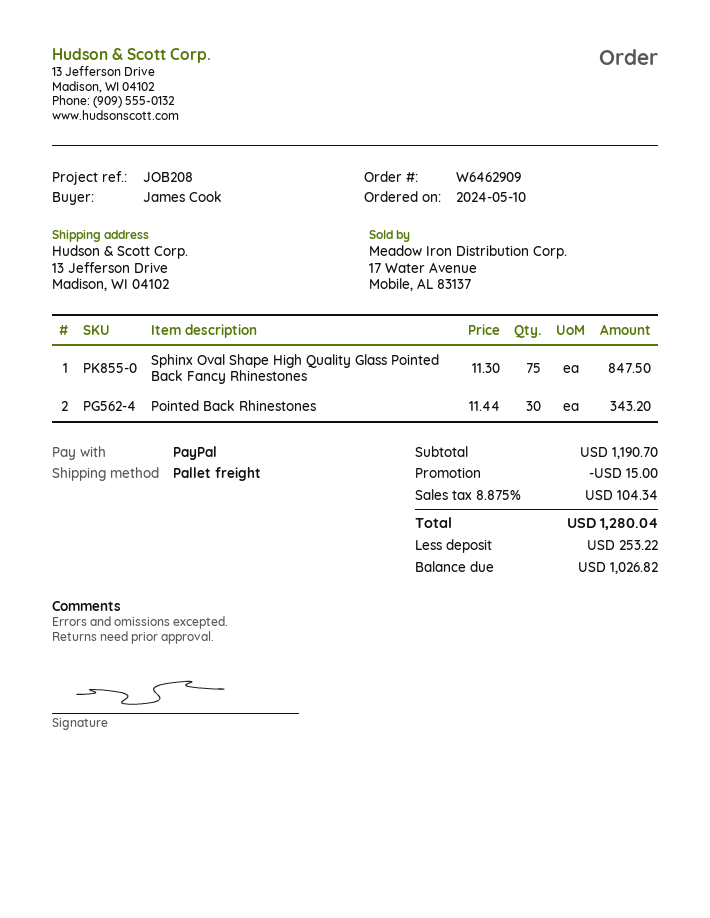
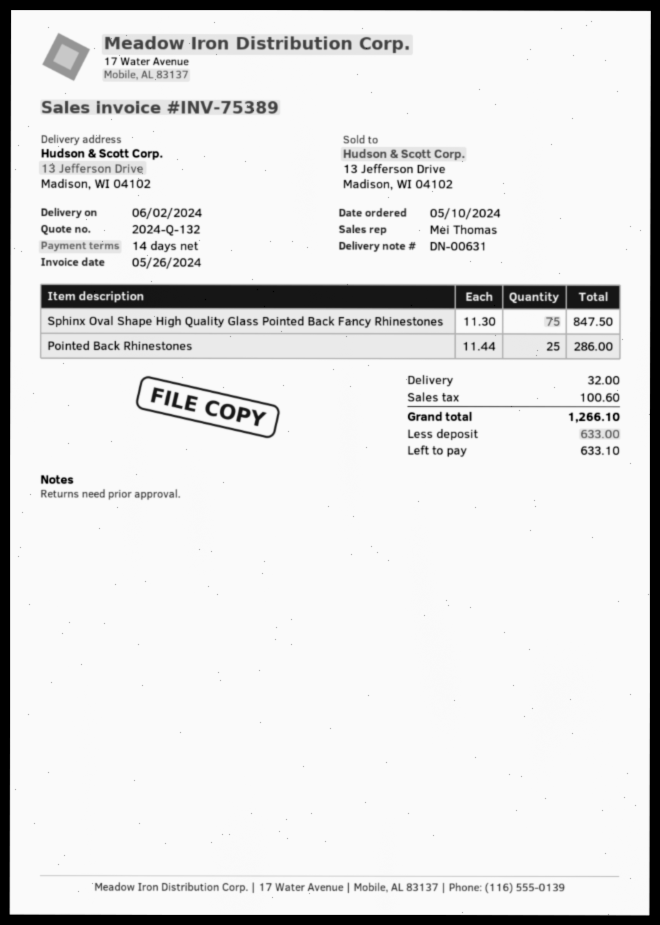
Pointed Back Rhinestones: 30 x 11.44 = 343.20 -> 25 x 11.44 = 286.00
discount: 15.00 -> none
shipping: none -> 32.00
tax: 104.34 -> 100.60
total: 1280.04 -> 1266.10
deposit: 253.22 -> 633.00
balance: 1026.82 -> 633.10

